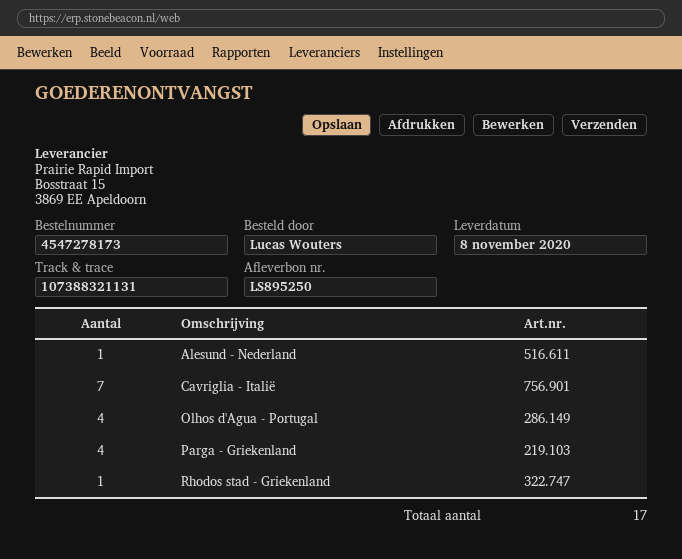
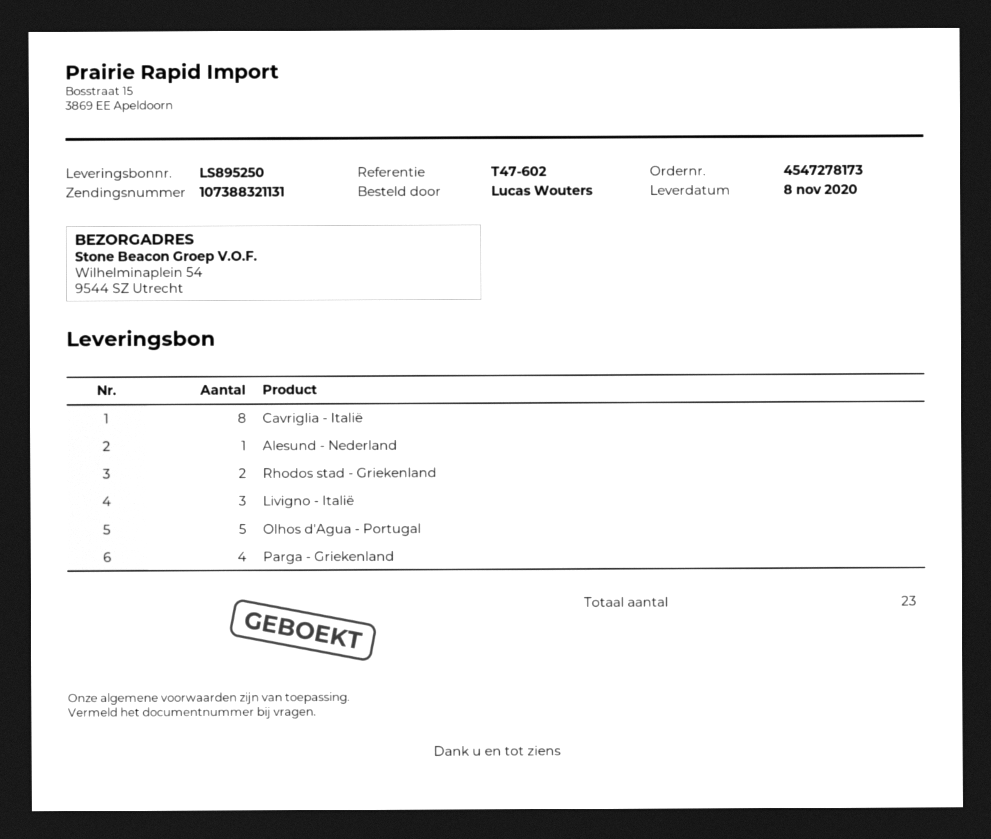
Cavriglia - Italië: 7 -> 8
Olhos d'Agua - Portugal: 4 -> 5
Rhodos stad - Griekenland: 1 -> 2
Livigno - Italië: none -> 3
total quantity: 17 -> 23

